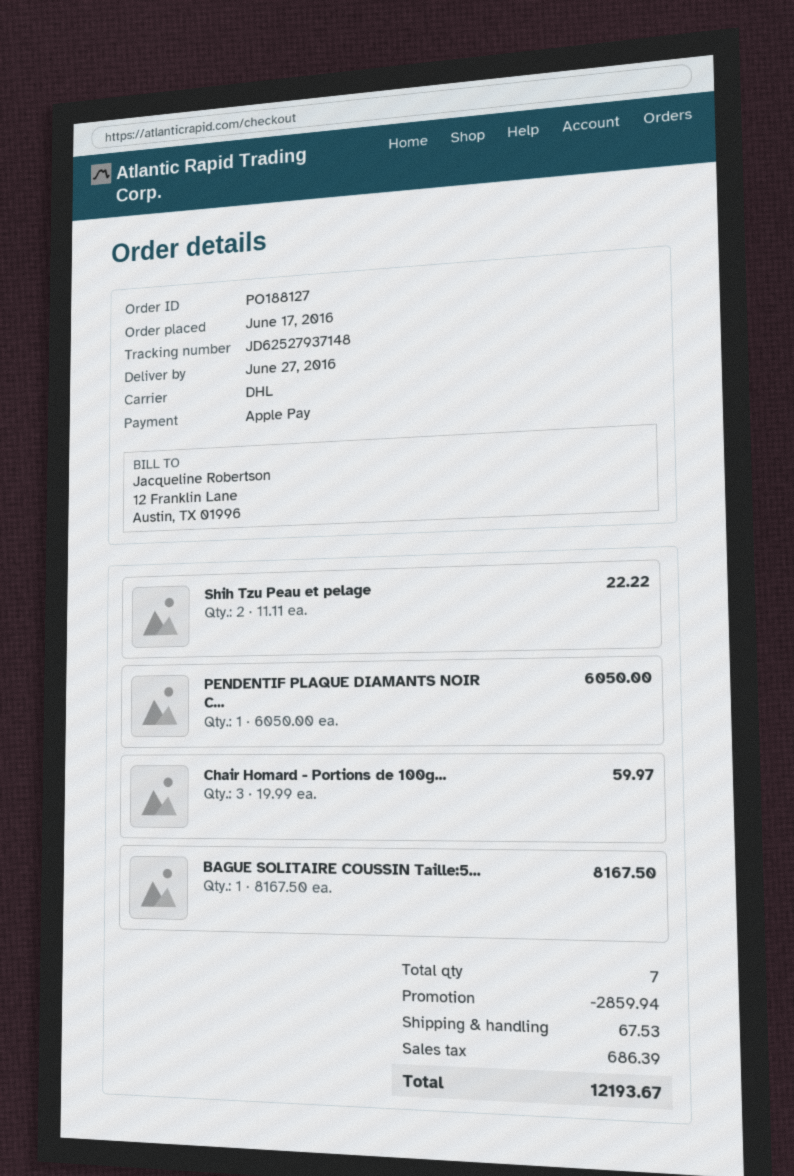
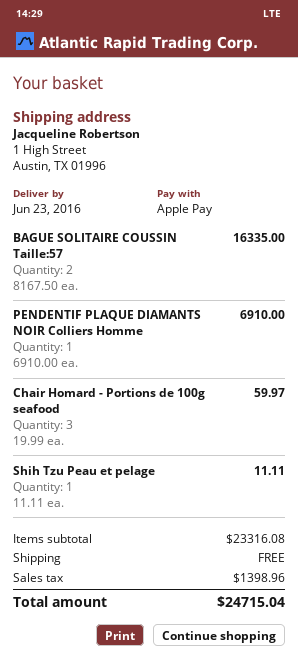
delivery date: 2016-06-27 -> 2016-06-23
Shih Tzu Peau et pelage: 2 x 11.11 = 22.22 -> 1 x 11.11 = 11.11
PENDENTIF PLAQUE DIAMANTS NOIR C...: 1 x 6050.00 = 6050.00 -> 1 x 6910.00 = 6910.00
BAGUE SOLITAIRE COUSSIN Taille:5...: 1 x 8167.50 = 8167.50 -> 2 x 8167.50 = 16335.00
discount: 2859.94 -> none
shipping: 67.53 -> 0.00
tax: 686.39 -> 1398.96
total: 12193.67 -> 24715.04

